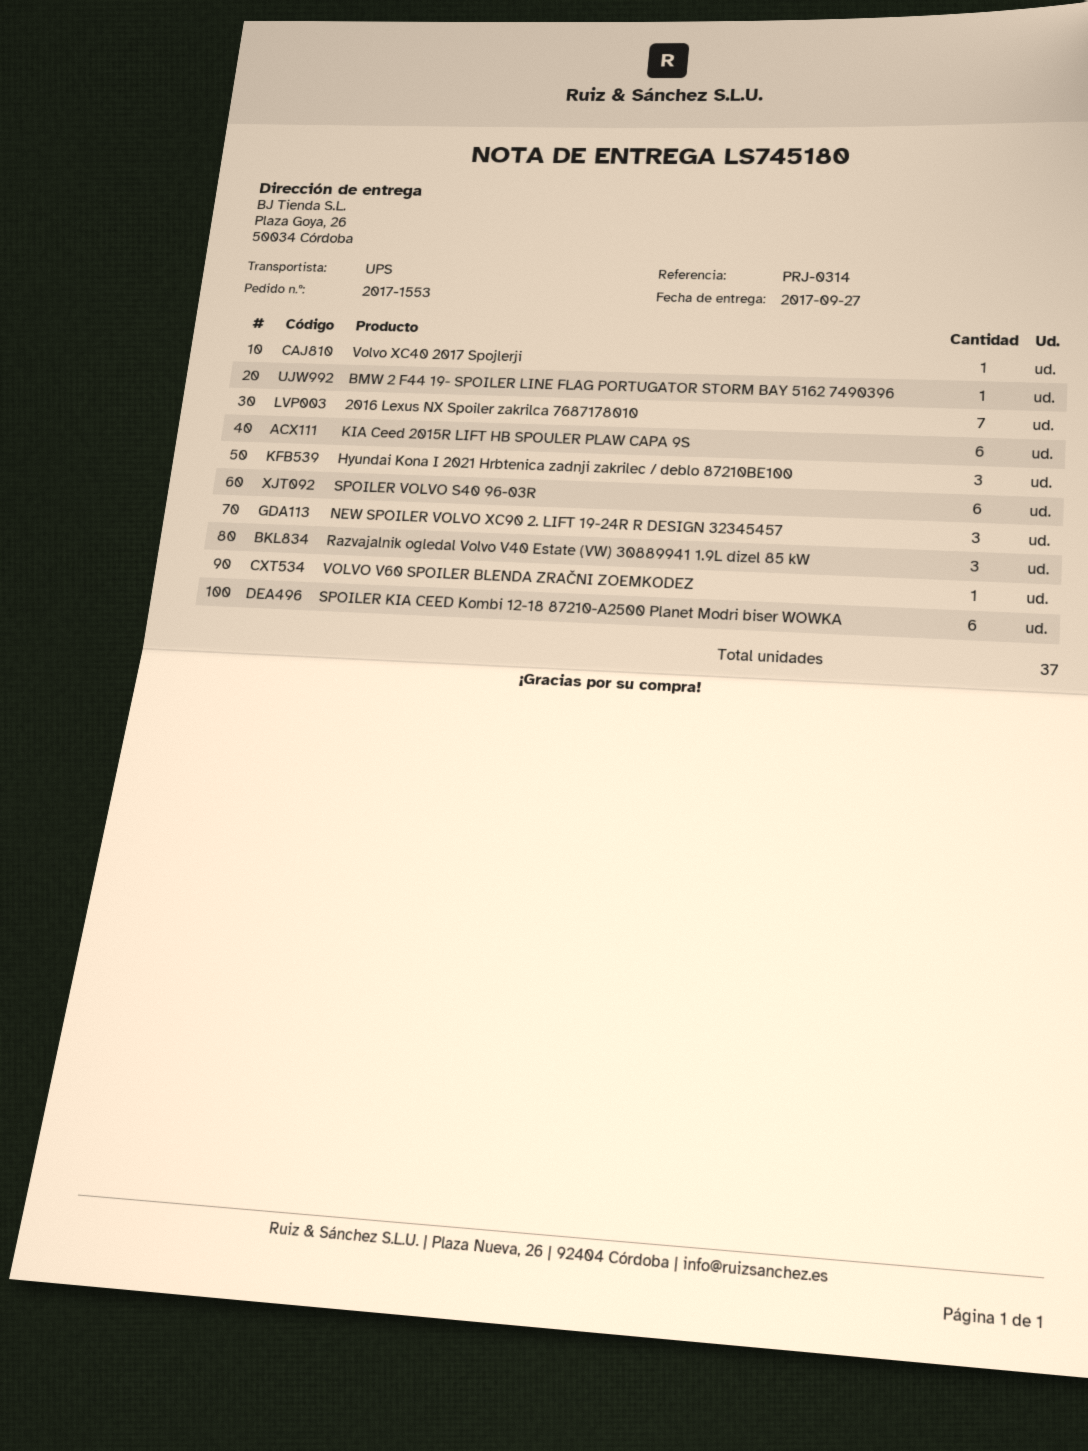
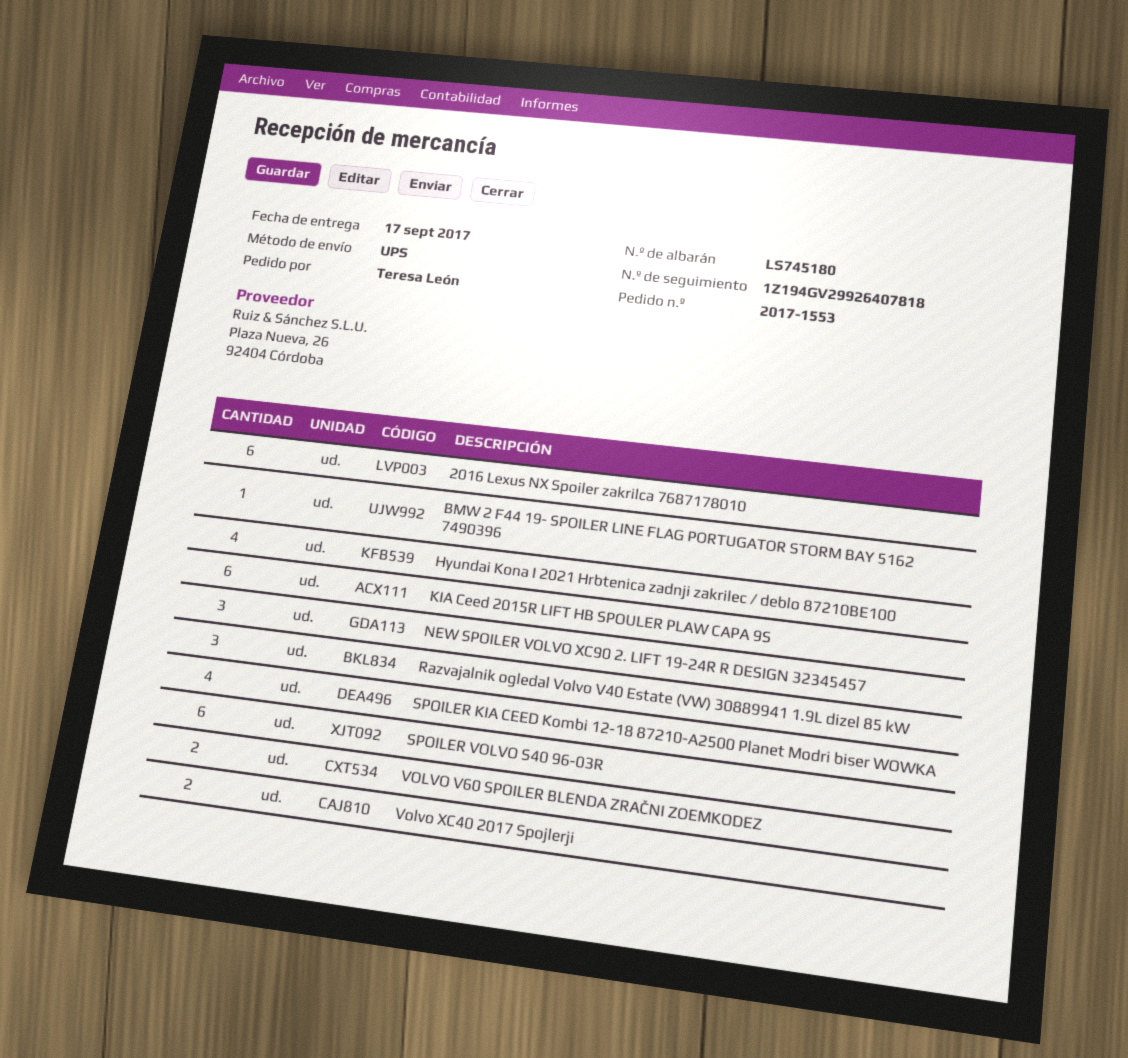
delivery date: 2017-09-27 -> 2017-09-17
Volvo XC40 2017 Spojlerji: 1 -> 2
2016 Lexus NX Spoiler zakrilca 7687178010: 7 -> 6
Hyundai Kona I 2021 Hrbtenica zadnji zakrilec / deblo 87210BE100: 3 -> 4
VOLVO V60 SPOILER BLENDA ZRAČNI ZOEMKODEZ: 1 -> 2
SPOILER KIA CEED Kombi 12-18 87210-A2500 Planet Modri biser WOWKA: 6 -> 4

